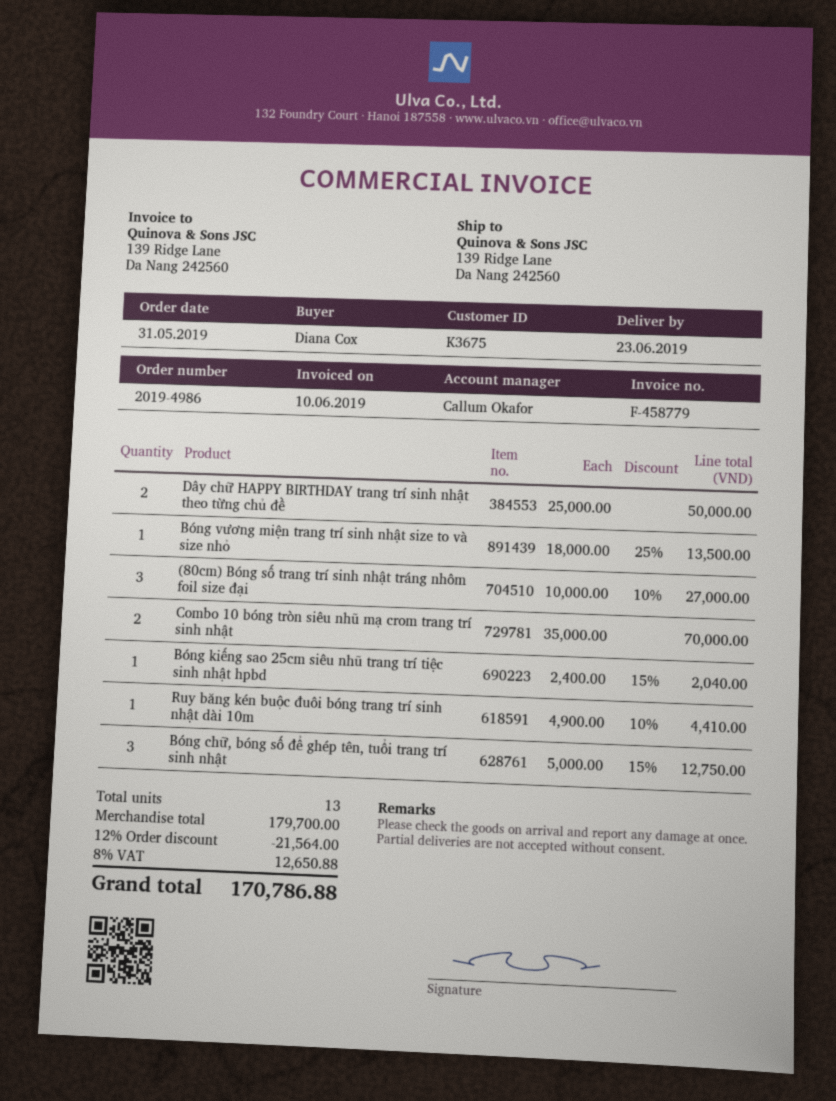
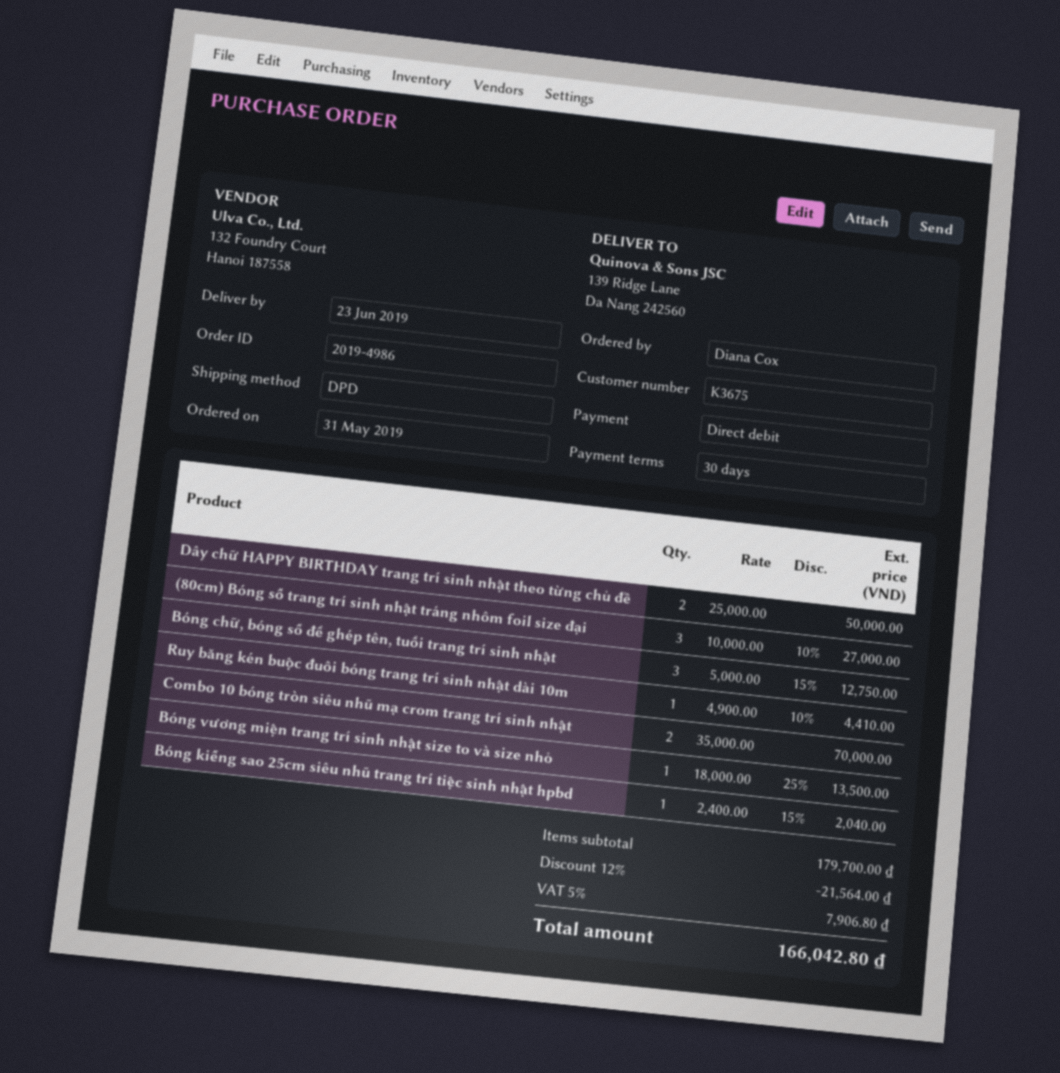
tax: 8% = 12650.88 -> 5% = 7906.80
total: 170786.88 -> 166042.80

